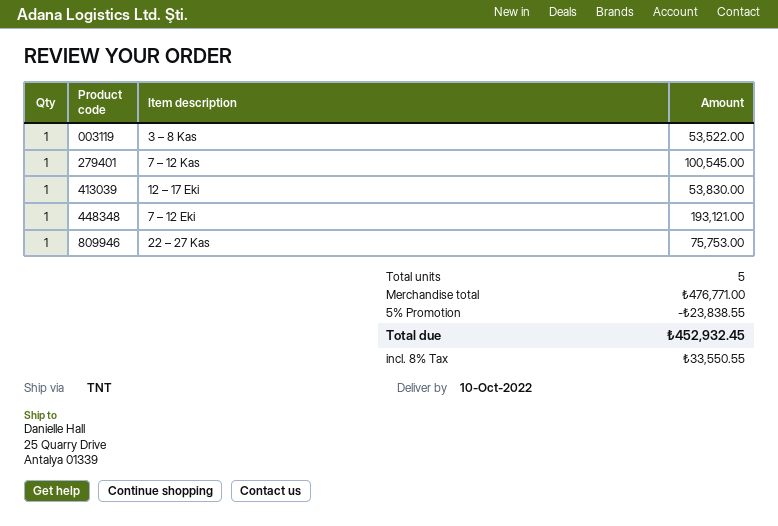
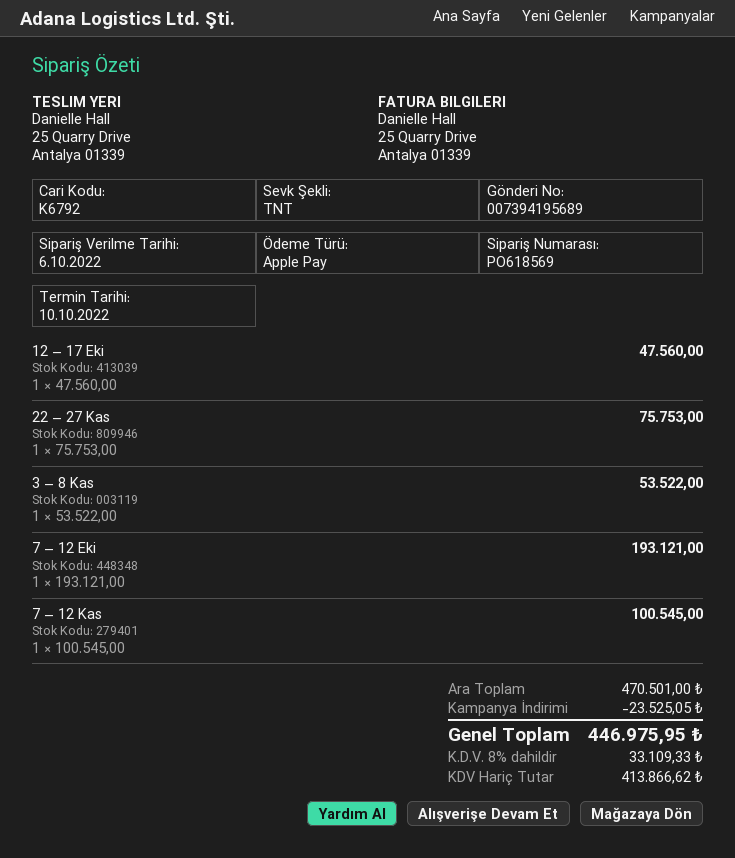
12 – 17 Eki: 1 for 53830.00 -> 1 for 47560.00
subtotal: 476771.00 -> 470501.00
discount: 23838.55 -> 23525.05
tax: 8% = 33550.55 -> 8% = 33109.33
total: 452932.45 -> 446975.95

